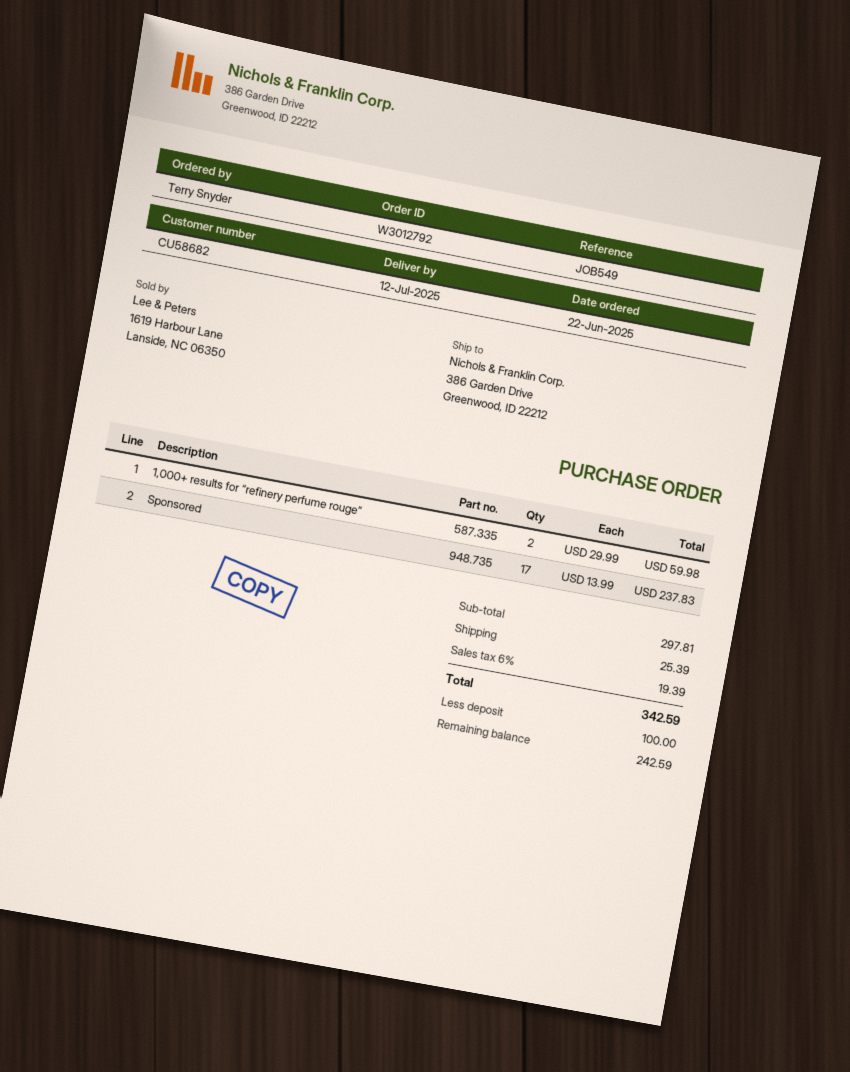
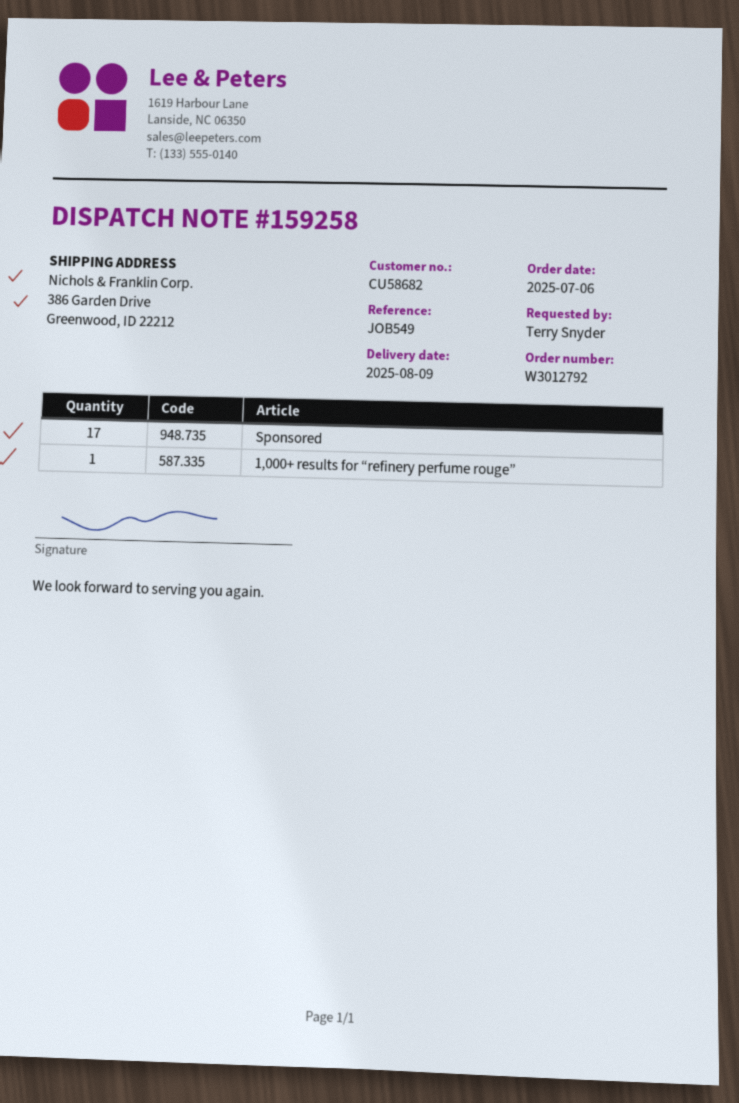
order date: 2025-06-22 -> 2025-07-06
delivery date: 2025-07-12 -> 2025-08-09
1,000+ results for “refinery perfume rouge”: 2 -> 1

